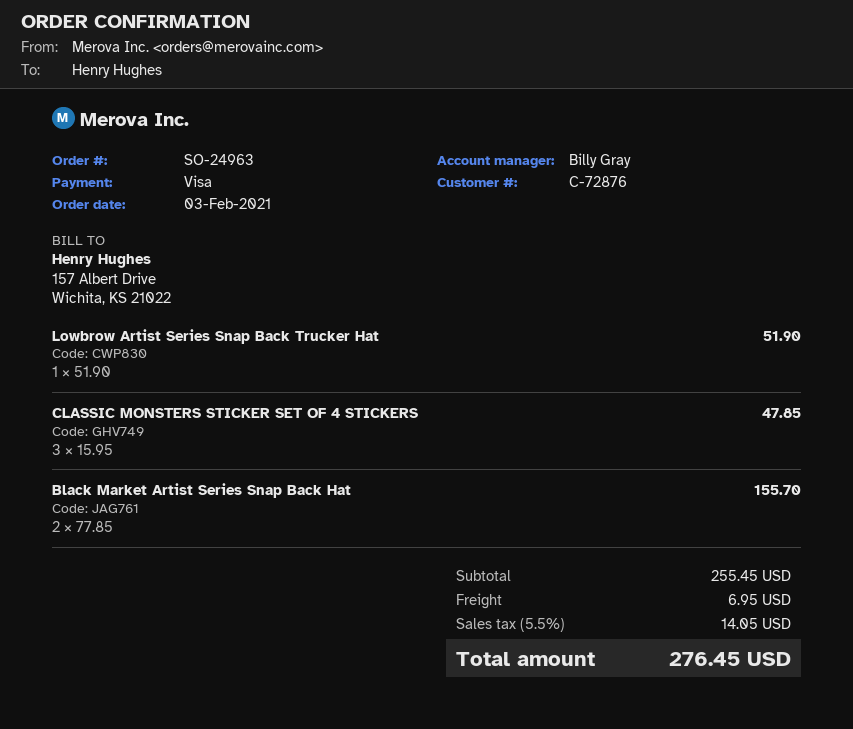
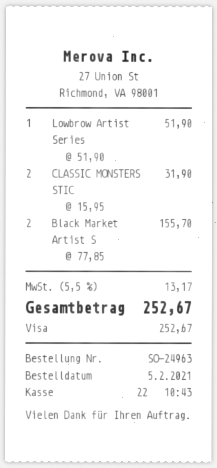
order date: 2021-02-03 -> 2021-02-05
CLASSIC MONSTERS STICKER SET OF 4 STICKERS: 3 x 15.95 = 47.85 -> 2 x 15.95 = 31.90
shipping: 6.95 -> none
tax: 5.5% = 14.05 -> 5.5% = 13.17
total: 276.45 -> 252.67

